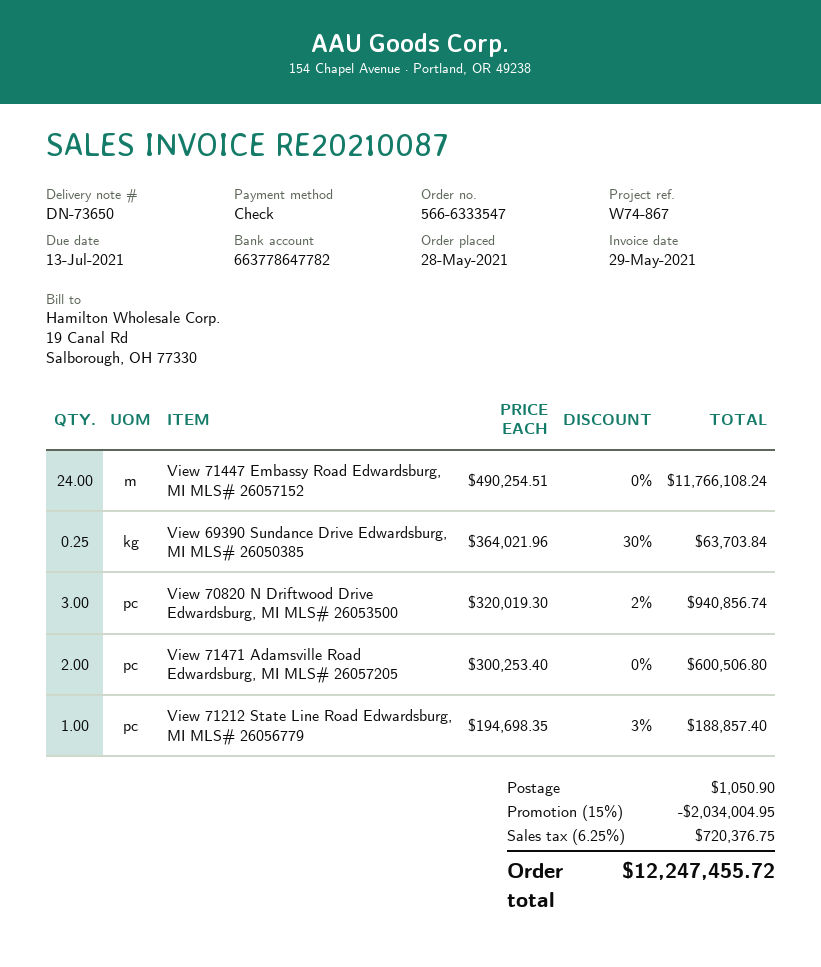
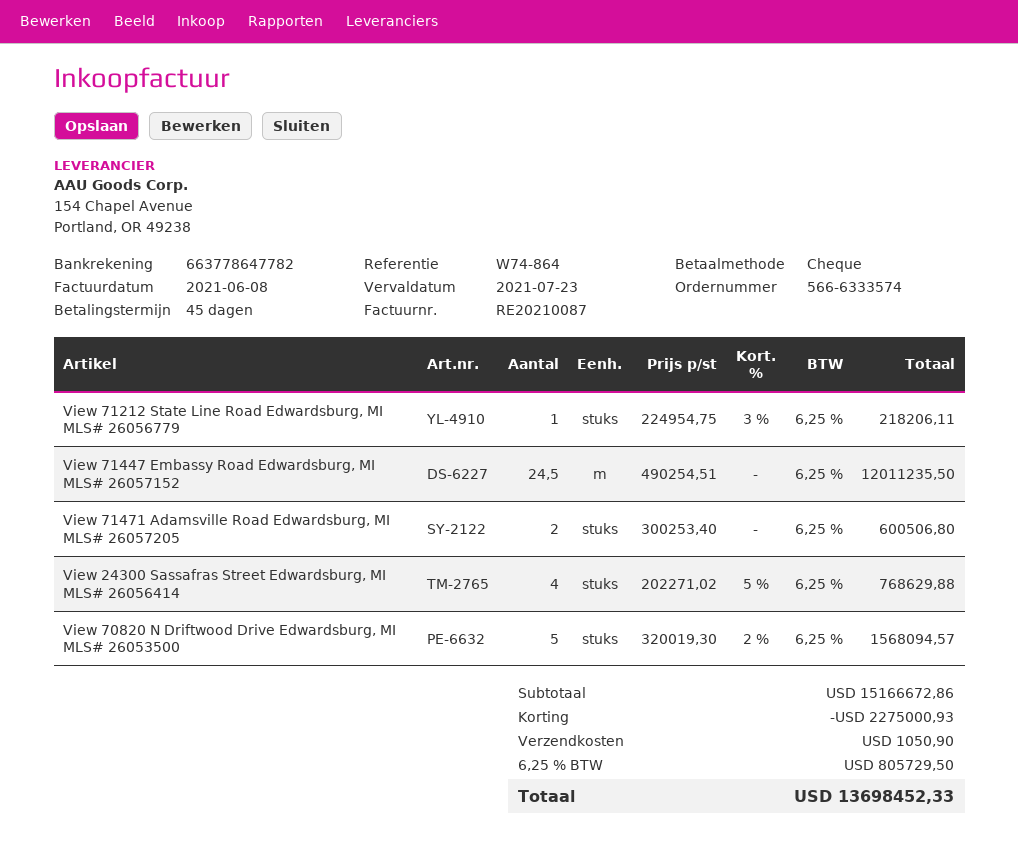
order number: 566-6333547 -> 566-6333574
invoice date: 2021-05-29 -> 2021-06-08
due date: 2021-07-13 -> 2021-07-23
reference: W74-867 -> W74-864
View 71447 Embassy Road Edwardsburg, MI MLS# 26057152: 24 x 490254.51 = 11766108.24 -> 24.5 x 490254.51 = 12011235.50
View 69390 Sundance Drive Edwardsburg, MI MLS# 26050385: 0.25 x 364021.96 - 30% = 63703.84 -> none
View 70820 N Driftwood Drive Edwardsburg, MI MLS# 26053500: 3 x 320019.30 - 2% = 940856.74 -> 5 x 320019.30 - 2% = 1568094.57
View 71212 State Line Road Edwardsburg, MI MLS# 26056779: 1 x 194698.35 - 3% = 188857.40 -> 1 x 224954.75 - 3% = 218206.11
View 24300 Sassafras Street Edwardsburg, MI MLS# 26056414: none -> 4 x 202271.02 - 5% = 768629.88
discount: 2034004.95 -> 2275000.93
tax: 6.25% = 720376.75 -> 6.25% = 805729.50
total: 12247455.72 -> 13698452.33

